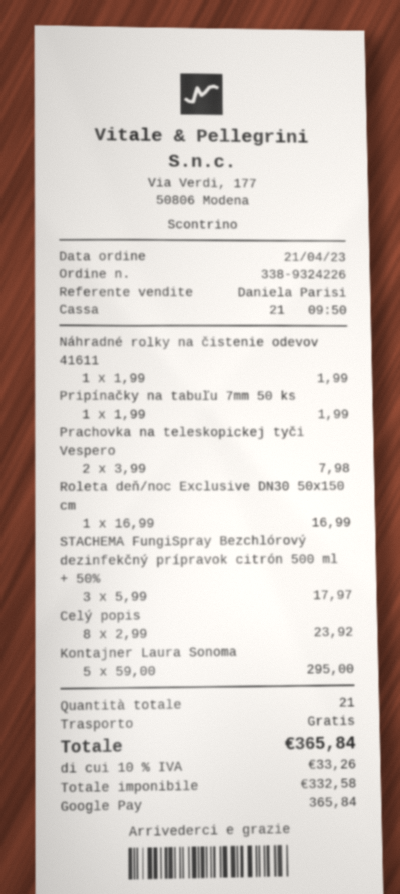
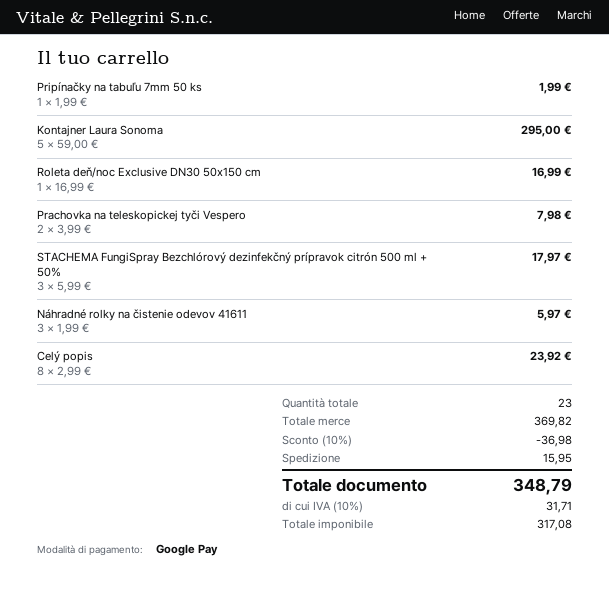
Náhradné rolky na čistenie odevov 41611: 1 x 1.99 = 1.99 -> 3 x 1.99 = 5.97
total quantity: 21 -> 23
discount: none -> 10% = 36.98
shipping: 0.00 -> 15.95
net: 332.58 -> 317.08
tax: 10% = 33.26 -> 10% = 31.71
total: 365.84 -> 348.79

